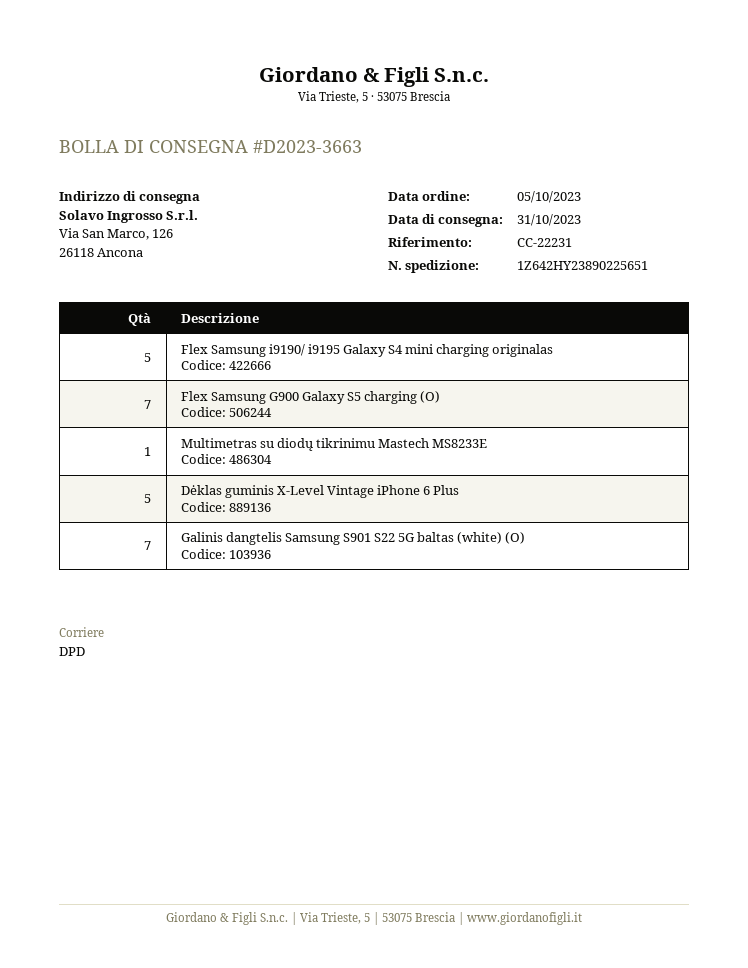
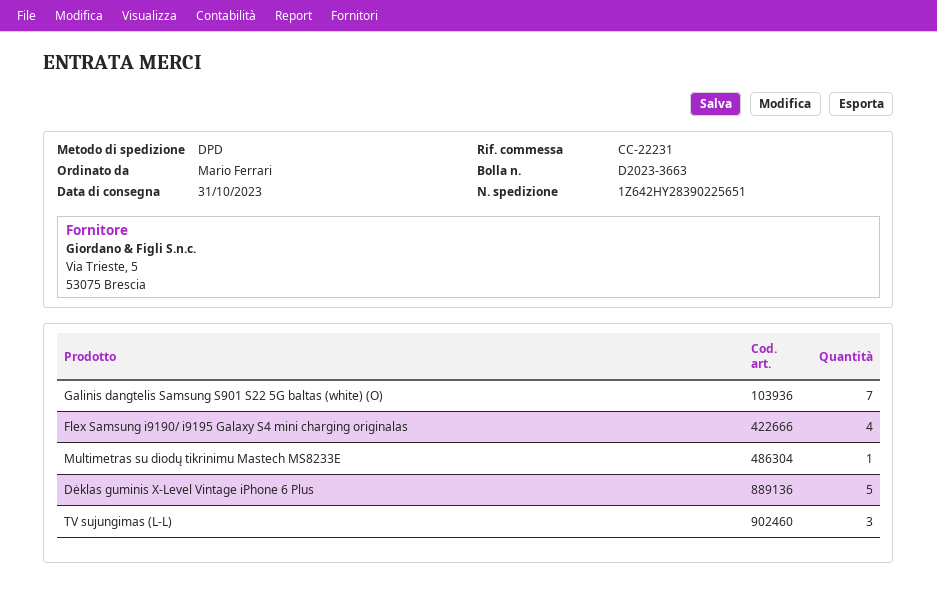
tracking number: 1Z642HY23890225651 -> 1Z642HY28390225651
Flex Samsung i9190/ i9195 Galaxy S4 mini charging originalas: 5 -> 4
Flex Samsung G900 Galaxy S5 charging (O): 7 -> none
TV sujungimas (L-L): none -> 3

